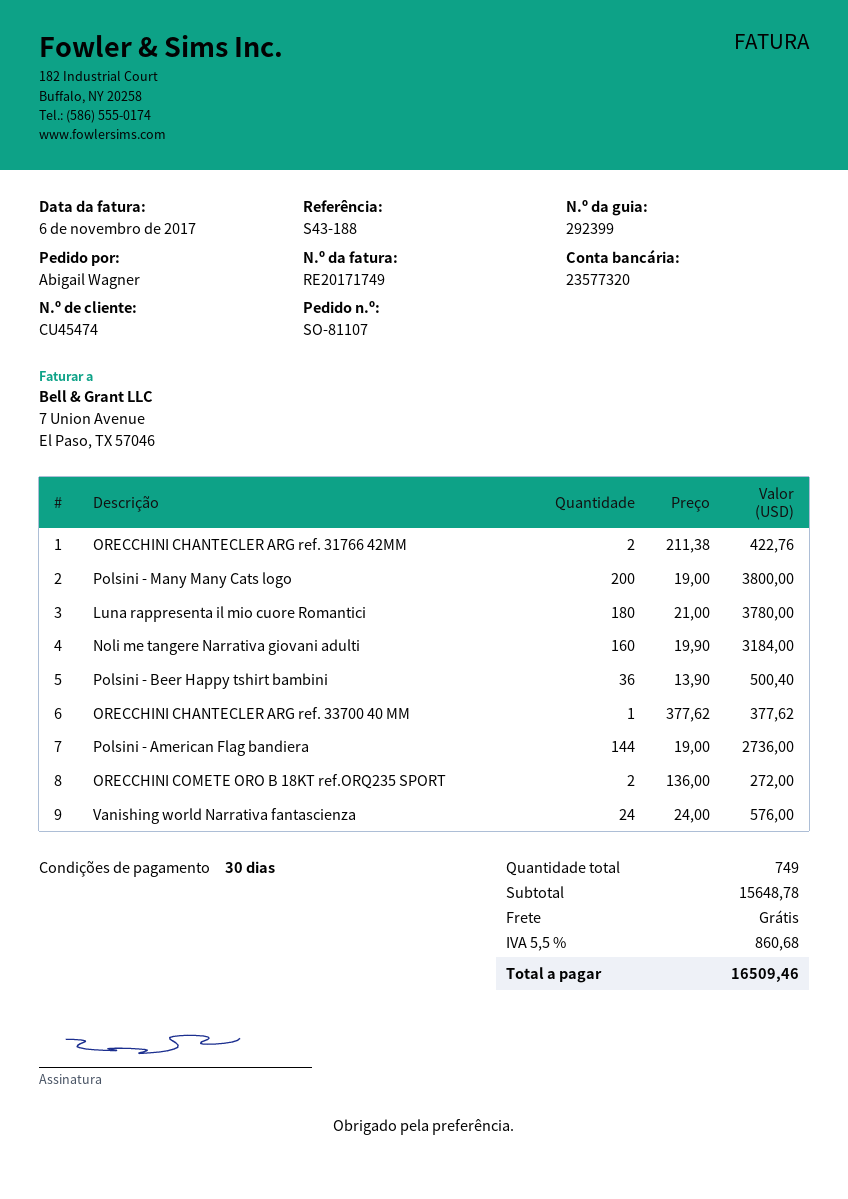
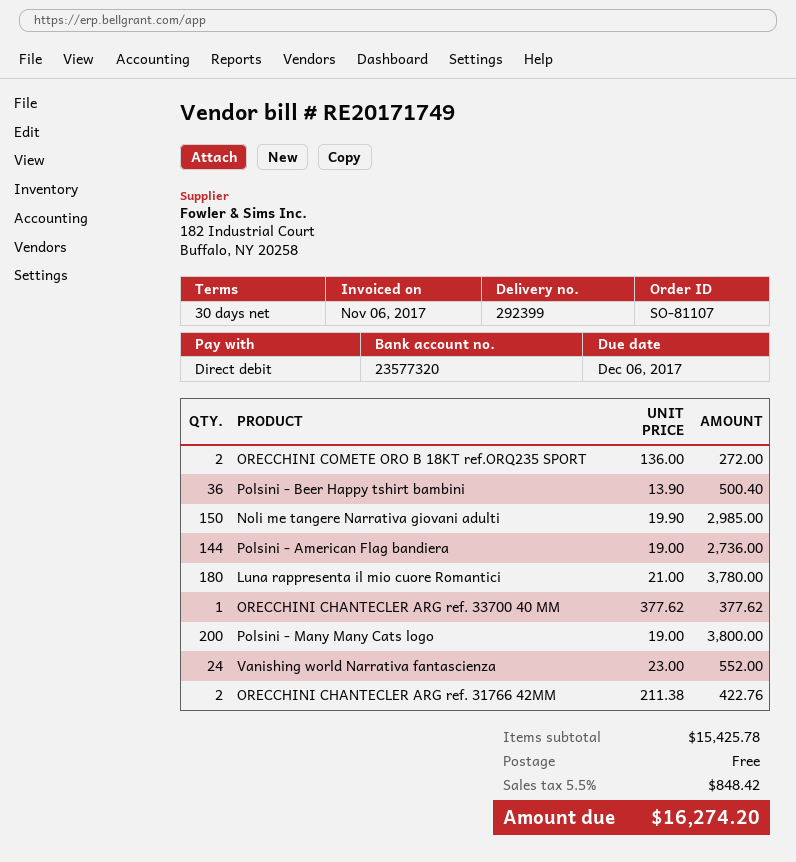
Noli me tangere Narrativa giovani adulti: 160 x 19.90 = 3184.00 -> 150 x 19.90 = 2985.00
Vanishing world Narrativa fantascienza: 24 x 24.00 = 576.00 -> 24 x 23.00 = 552.00
subtotal: 15648.78 -> 15425.78
tax: 5.5% = 860.68 -> 5.5% = 848.42
total: 16509.46 -> 16274.20

